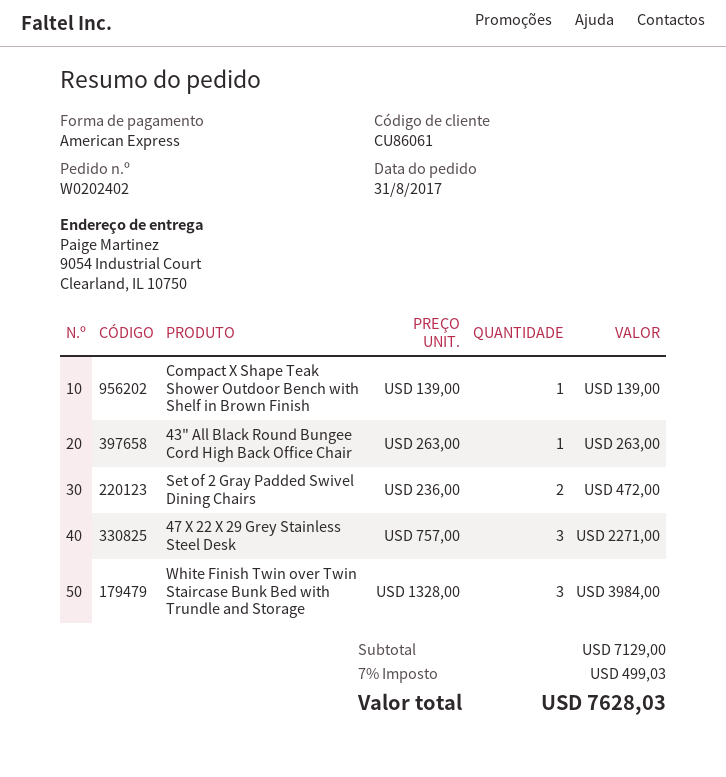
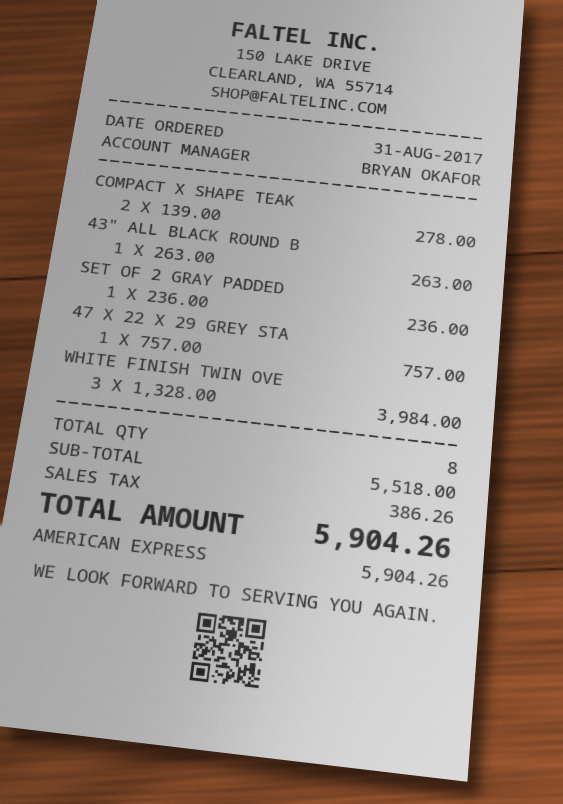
Compact X Shape Teak Shower Outdoor Bench with Shelf in Brown Finish: 1 x 139.00 = 139.00 -> 2 x 139.00 = 278.00
Set of 2 Gray Padded Swivel Dining Chairs: 2 x 236.00 = 472.00 -> 1 x 236.00 = 236.00
47 X 22 X 29 Grey Stainless Steel Desk: 3 x 757.00 = 2271.00 -> 1 x 757.00 = 757.00
subtotal: 7129.00 -> 5518.00
tax: 499.03 -> 386.26
total: 7628.03 -> 5904.26

